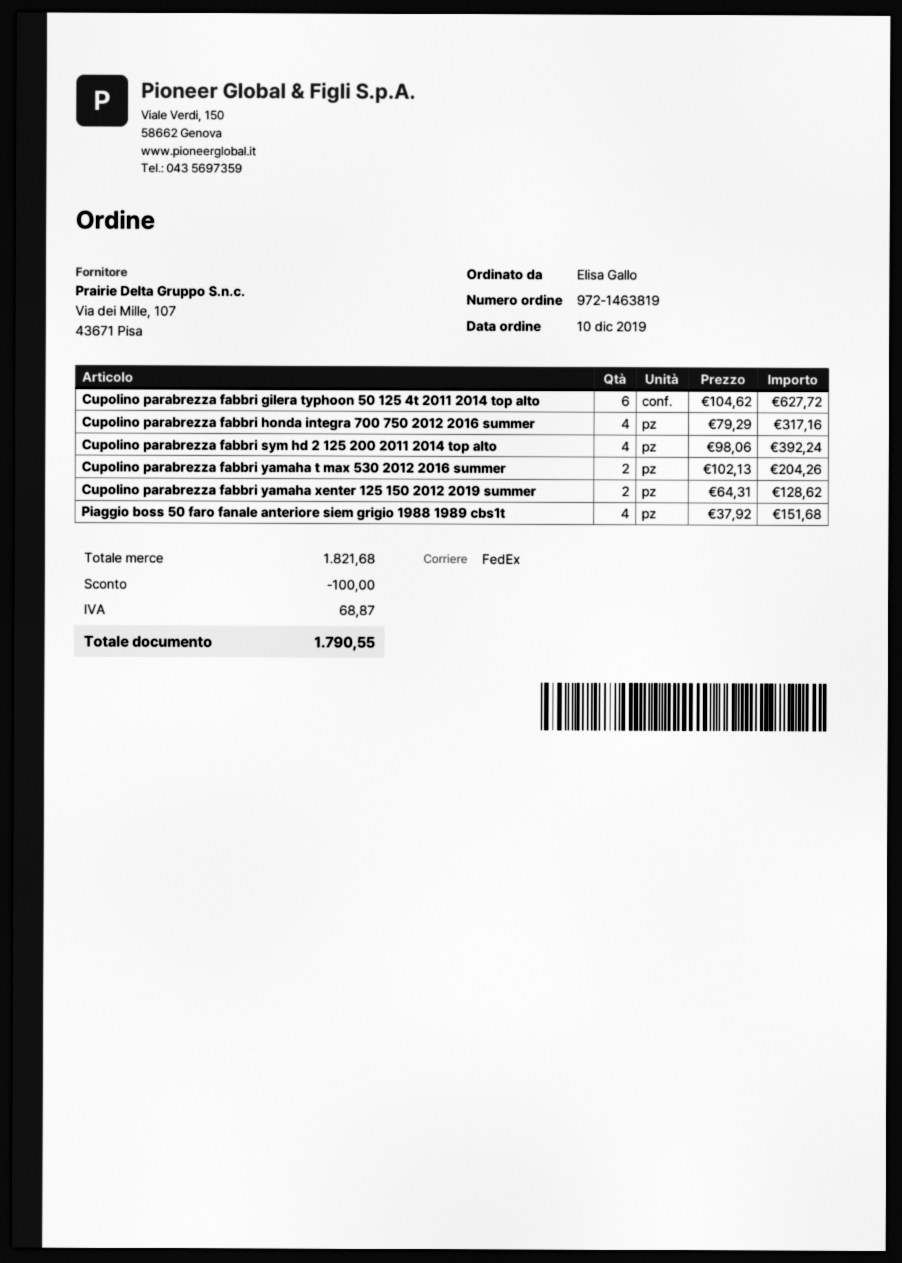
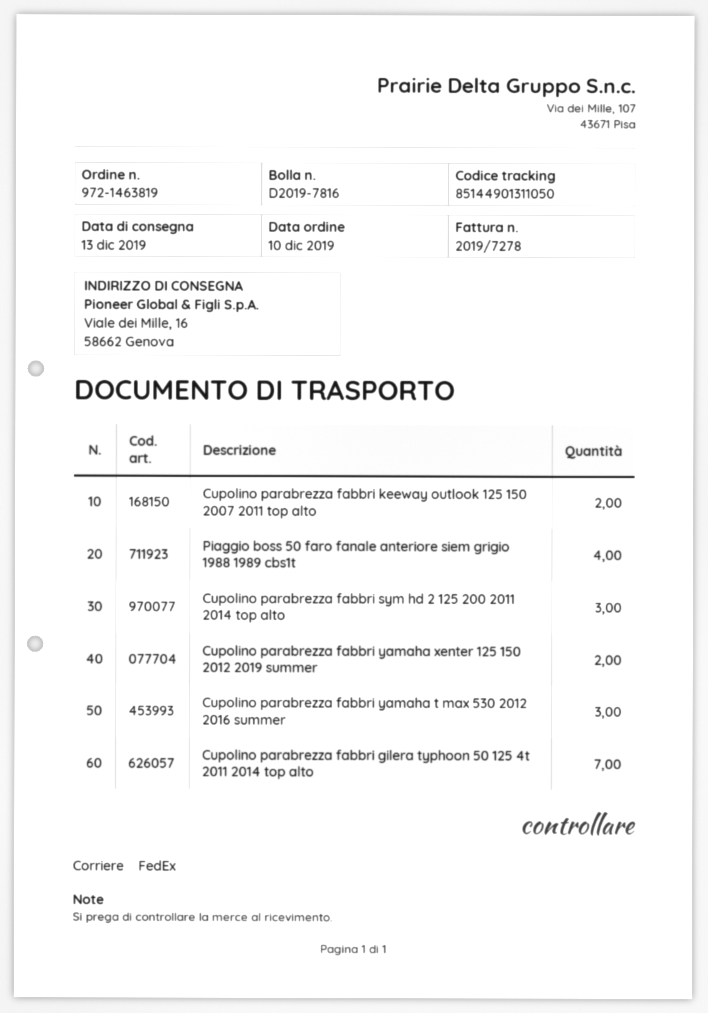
Cupolino parabrezza fabbri gilera typhoon 50 125 4t 2011 2014 top alto: 6 -> 7
Cupolino parabrezza fabbri honda integra 700 750 2012 2016 summer: 4 -> none
Cupolino parabrezza fabbri sym hd 2 125 200 2011 2014 top alto: 4 -> 3
Cupolino parabrezza fabbri yamaha t max 530 2012 2016 summer: 2 -> 3
Cupolino parabrezza fabbri keeway outlook 125 150 2007 2011 top alto: none -> 2

